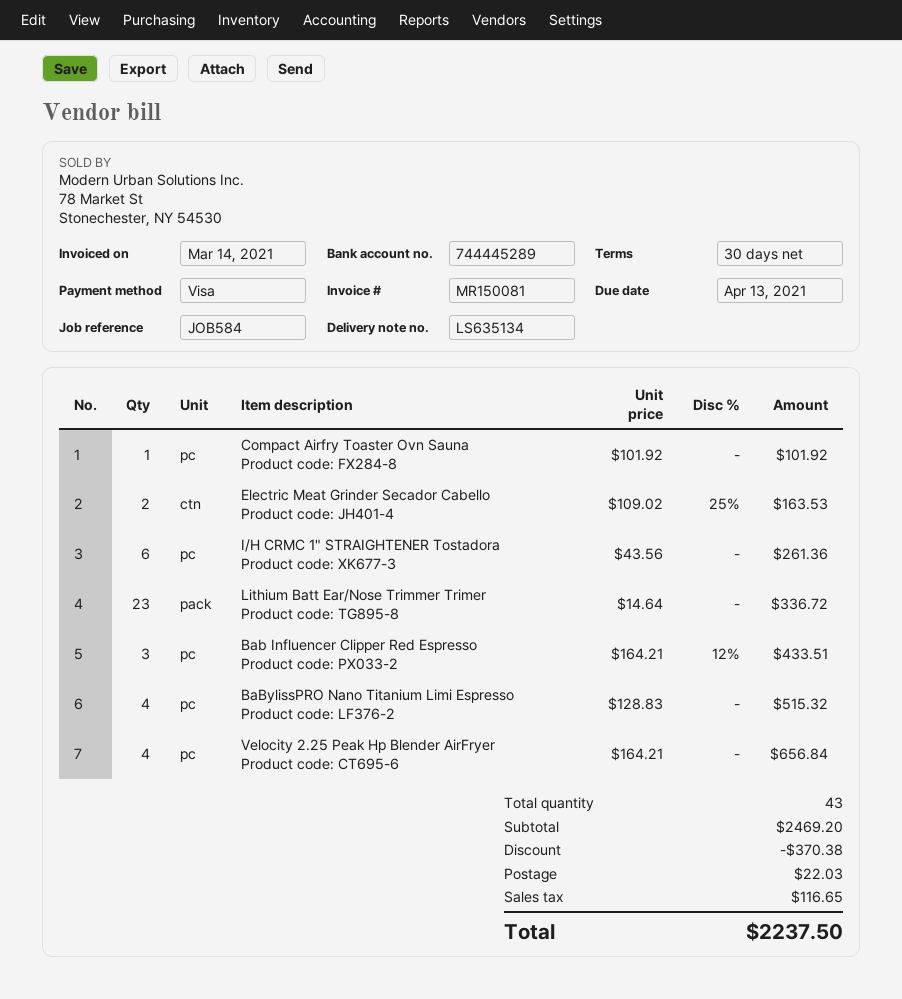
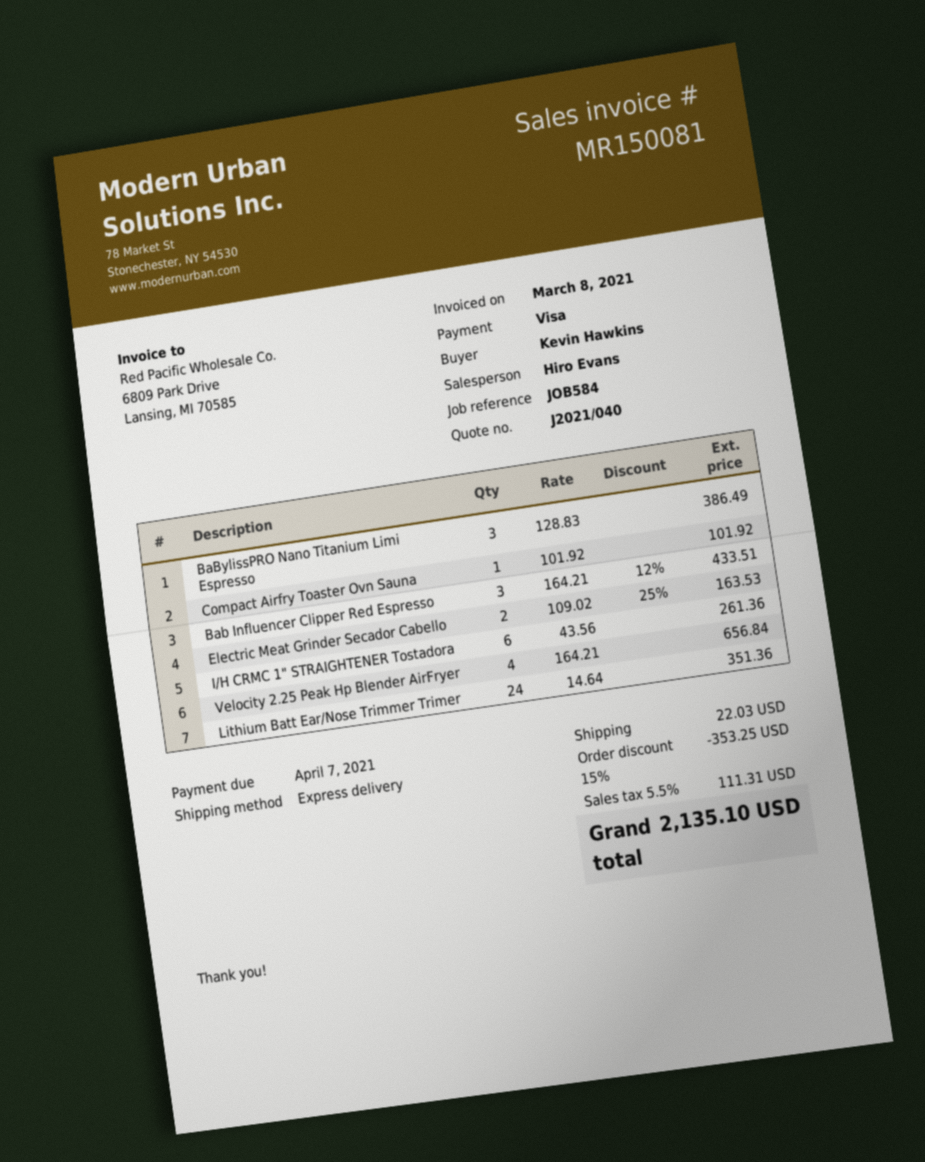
invoice date: 2021-03-14 -> 2021-03-08
due date: 2021-04-13 -> 2021-04-07
Lithium Batt Ear/Nose Trimmer Trimer: 23 x 14.64 = 336.72 -> 24 x 14.64 = 351.36
BaBylissPRO Nano Titanium Limi Espresso: 4 x 128.83 = 515.32 -> 3 x 128.83 = 386.49
discount: 370.38 -> 353.25
tax: 116.65 -> 111.31
total: 2237.50 -> 2135.10

